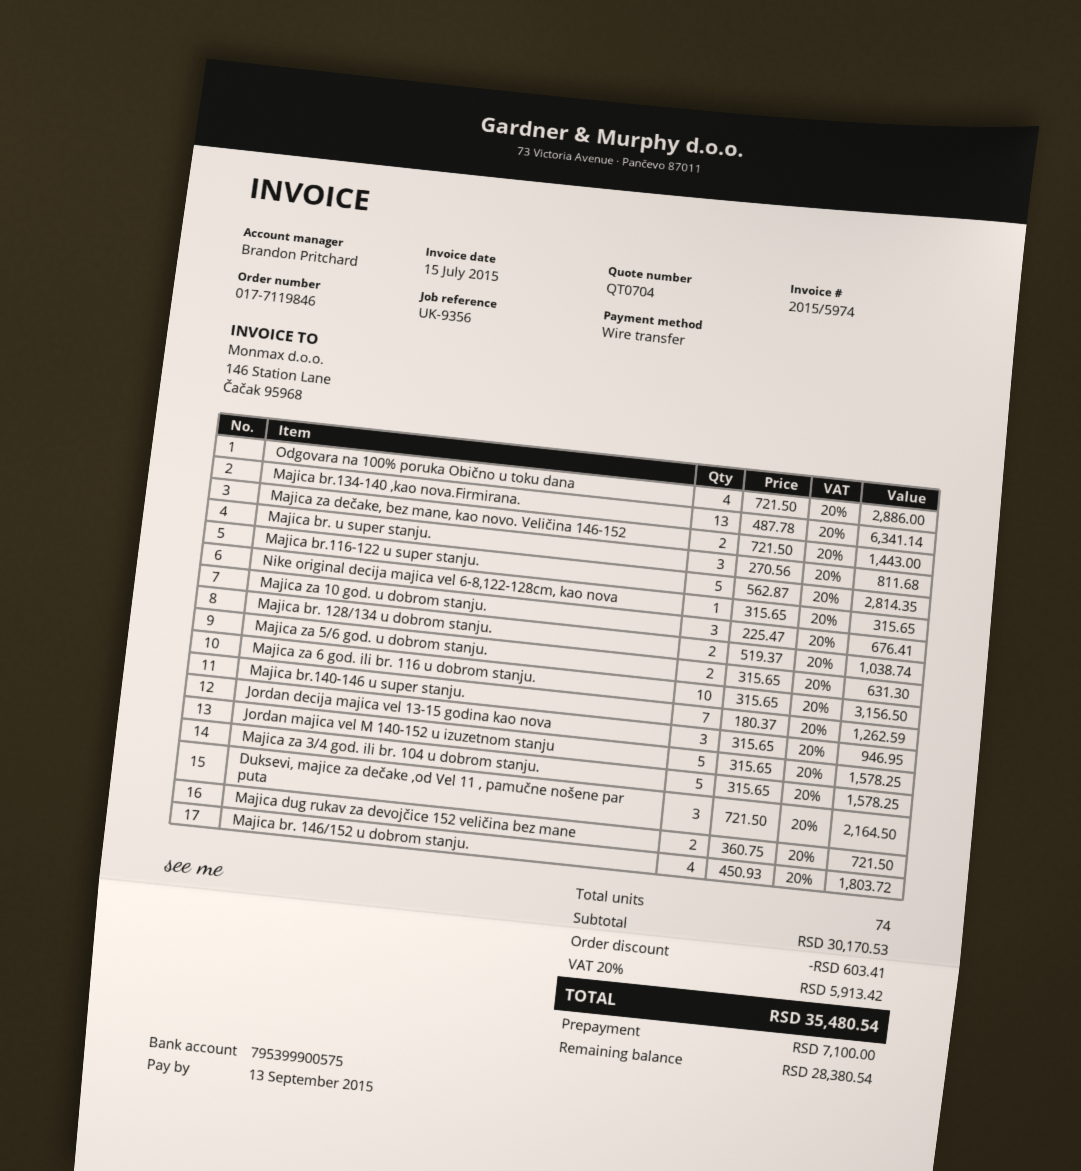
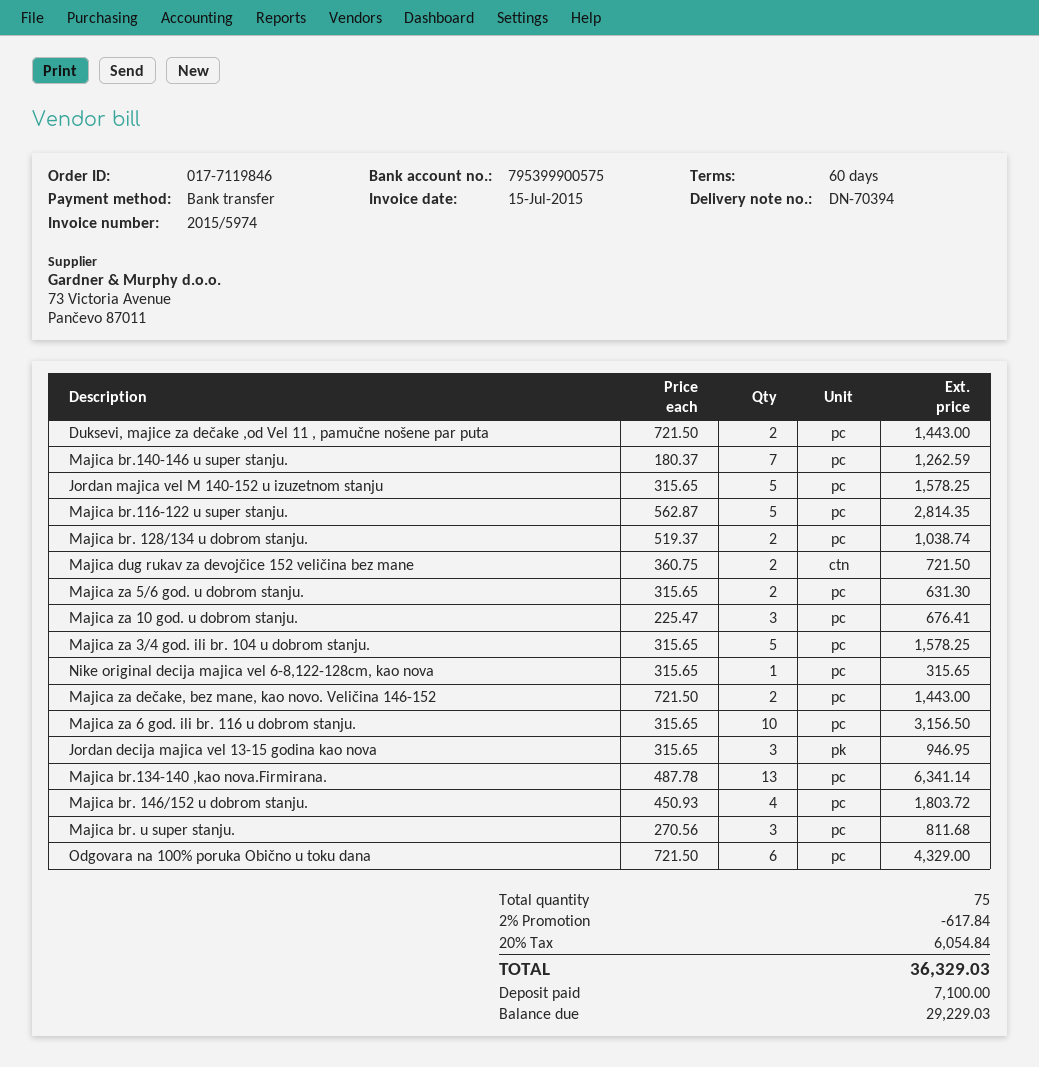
Odgovara na 100% poruka Obično u toku dana: 4 x 721.50 = 2886.00 -> 6 x 721.50 = 4329.00
Duksevi, majice za dečake ,od Vel 11 , pamučne nošene par puta: 3 x 721.50 = 2164.50 -> 2 x 721.50 = 1443.00
total quantity: 74 -> 75
discount: 603.41 -> 617.84
tax: 20% = 5913.42 -> 20% = 6054.84
total: 35480.54 -> 36329.03
balance: 28380.54 -> 29229.03

